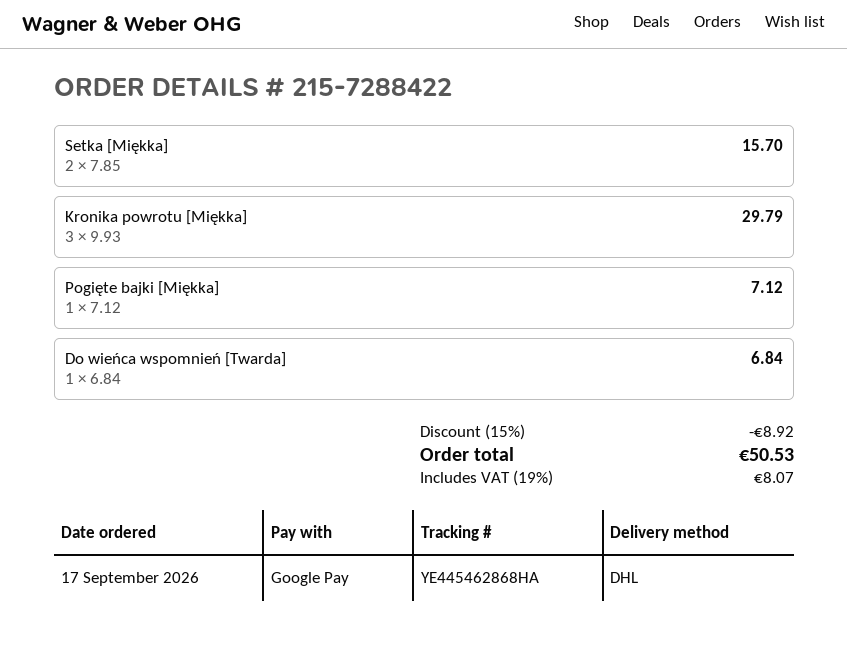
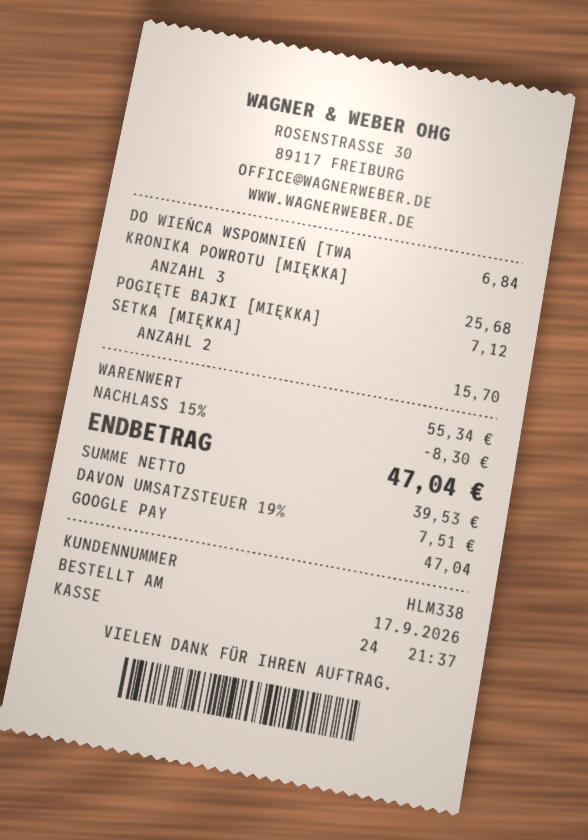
Kronika powrotu [Miękka]: 3 for 29.79 -> 3 for 25.68
discount: 15% = 8.92 -> 15% = 8.30
tax: 19% = 8.07 -> 19% = 7.51
total: 50.53 -> 47.04

